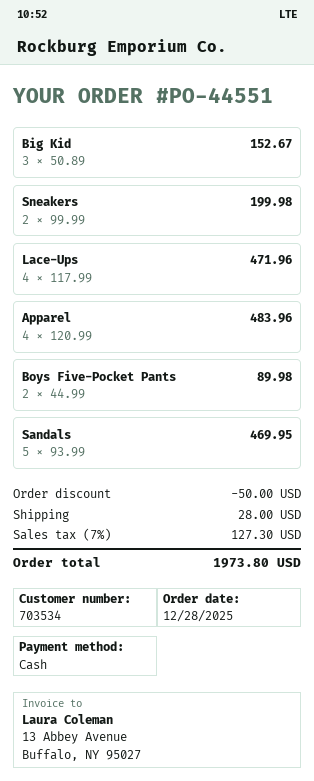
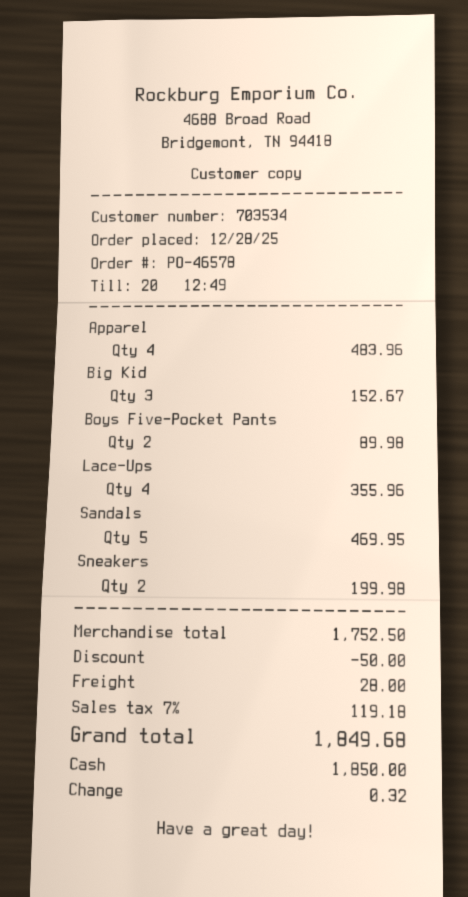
order number: PO-44551 -> PO-46578
Lace-Ups: 4 for 471.96 -> 4 for 355.96
tax: 7% = 127.30 -> 7% = 119.18
total: 1973.80 -> 1849.68

